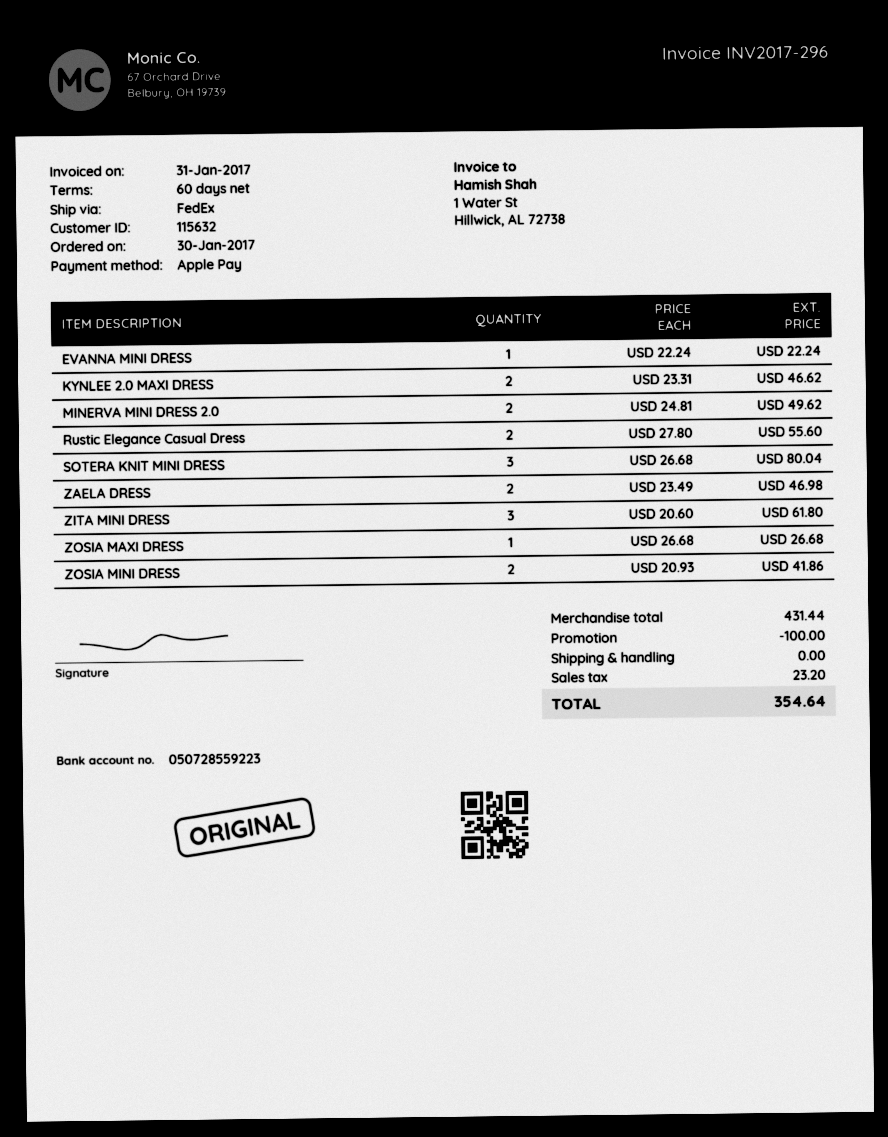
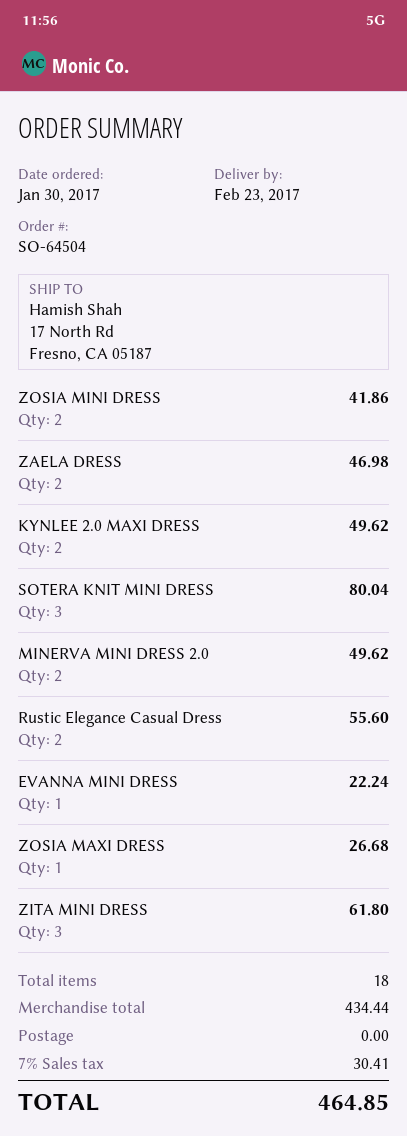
KYNLEE 2.0 MAXI DRESS: 2 for 46.62 -> 2 for 49.62
subtotal: 431.44 -> 434.44
discount: 100.00 -> none
tax: 23.20 -> 30.41
total: 354.64 -> 464.85

